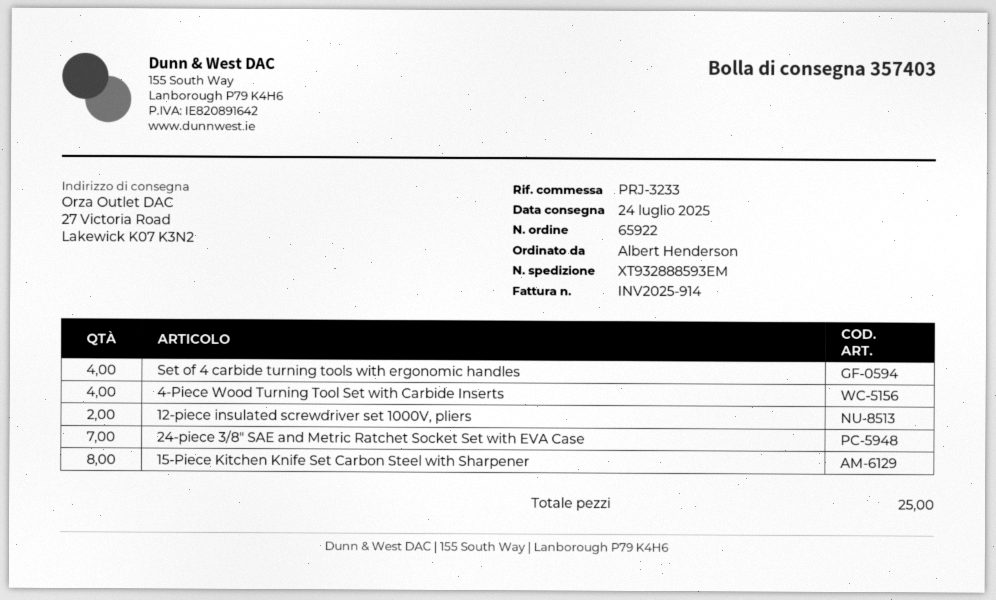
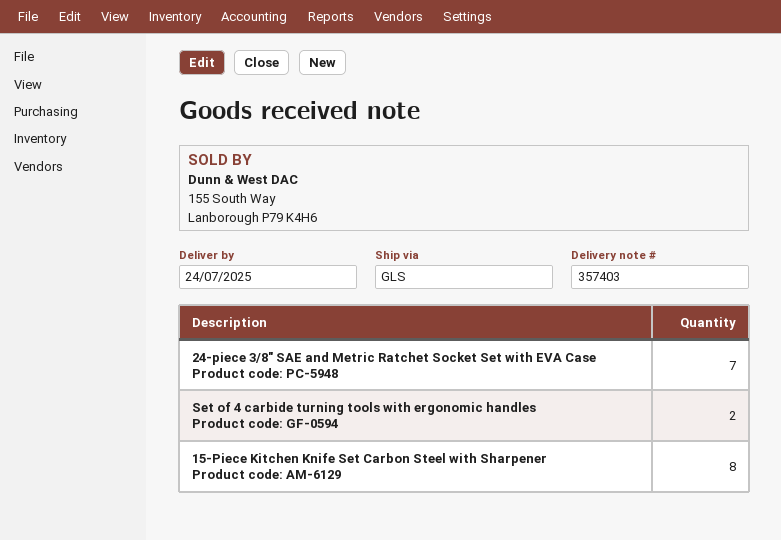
Set of 4 carbide turning tools with ergonomic handles: 4 -> 2
4-Piece Wood Turning Tool Set with Carbide Inserts: 4 -> none
12-piece insulated screwdriver set 1000V, pliers: 2 -> none

